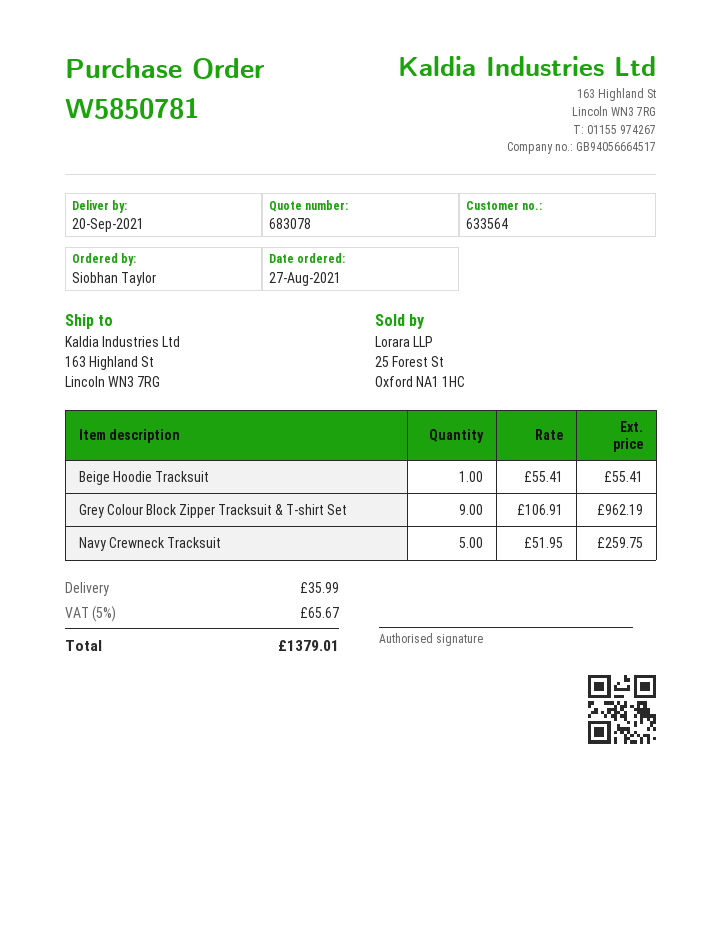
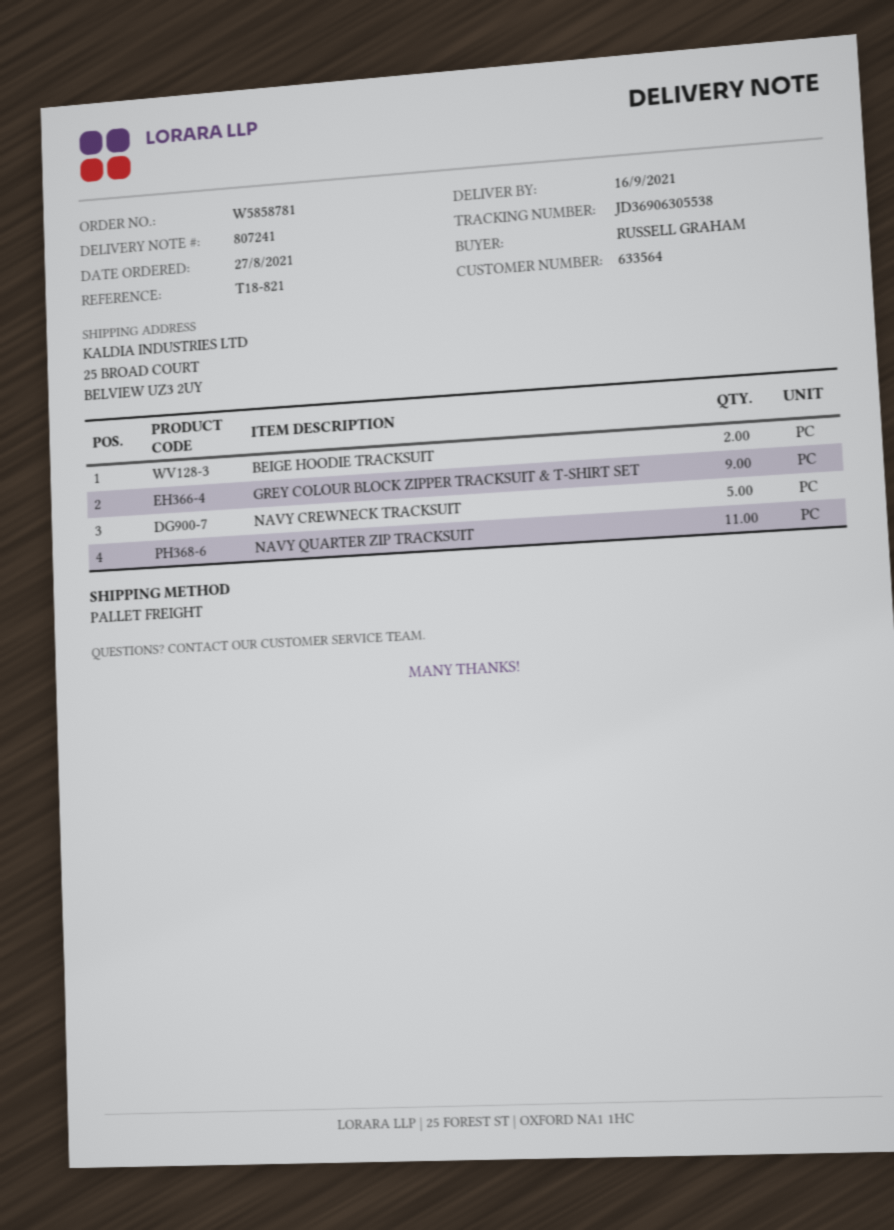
order number: W5850781 -> W5858781
delivery date: 2021-09-20 -> 2021-09-16
ordered by: Siobhan Taylor -> RUSSELL GRAHAM
ship to: 163 Highland St, Lincoln WN3 7RG -> 25 BROAD COURT, BELVIEW UZ3 2UY
Beige Hoodie Tracksuit: 1 -> 2
NAVY QUARTER ZIP TRACKSUIT: none -> 11

